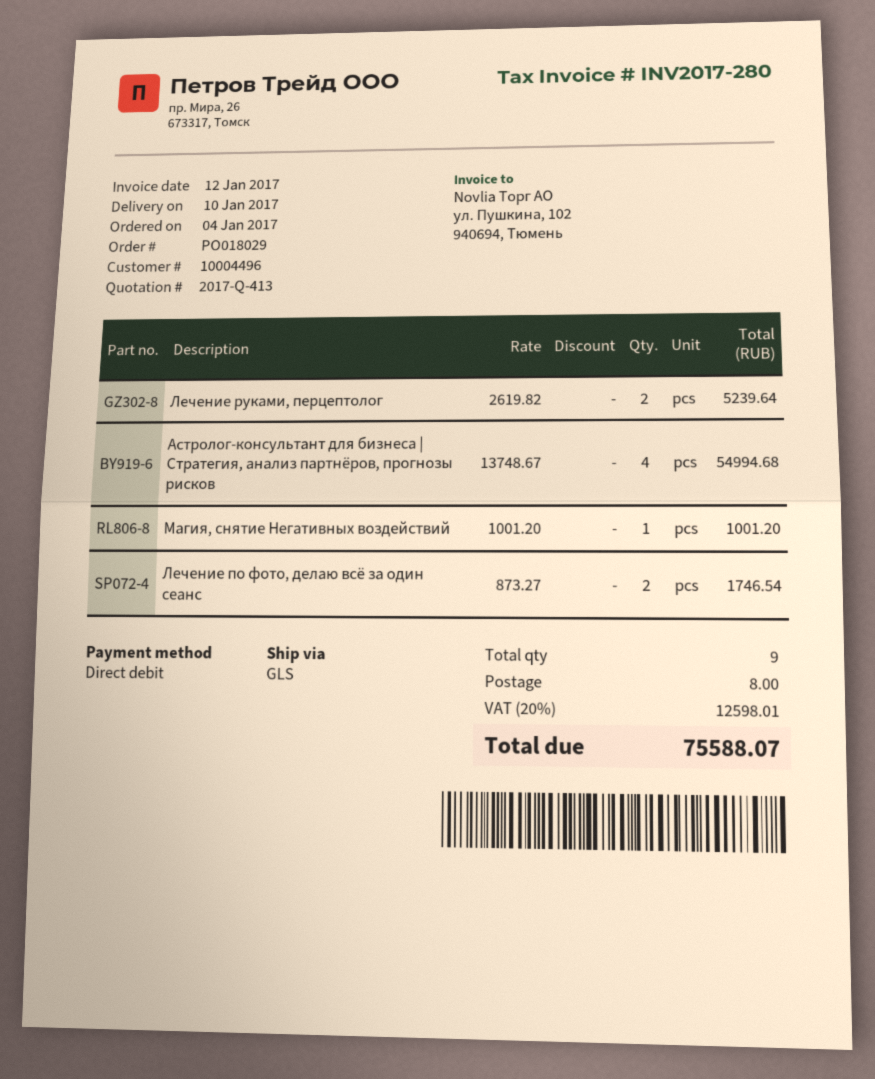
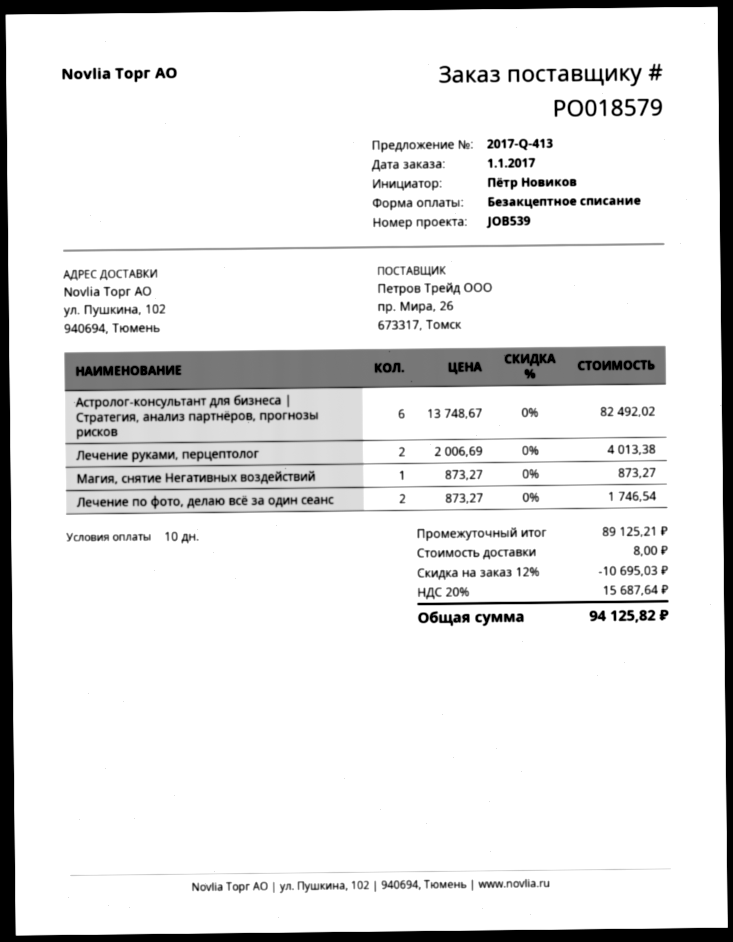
order number: PO018029 -> PO018579
order date: 2017-01-04 -> 2017-01-01
Лечение руками, перцептолог: 2 x 2619.82 = 5239.64 -> 2 x 2006.69 = 4013.38
Астролог-консультант для бизнеса | Стратегия, анализ партнёров, прогнозы рисков: 4 x 13748.67 = 54994.68 -> 6 x 13748.67 = 82492.02
Магия, снятие Негативных воздействий: 1 x 1001.20 = 1001.20 -> 1 x 873.27 = 873.27
discount: none -> 12% = 10695.03
tax: 20% = 12598.01 -> 20% = 15687.64
total: 75588.07 -> 94125.82

